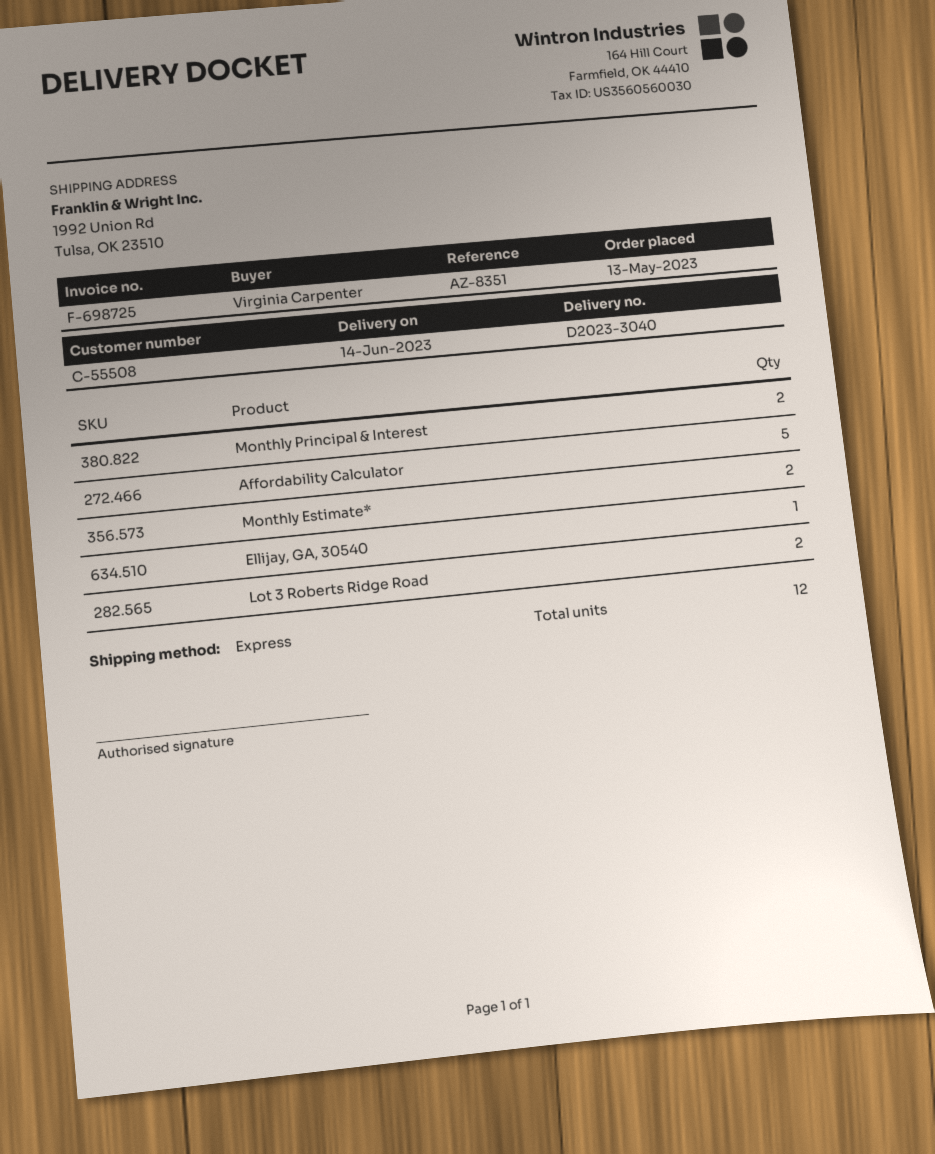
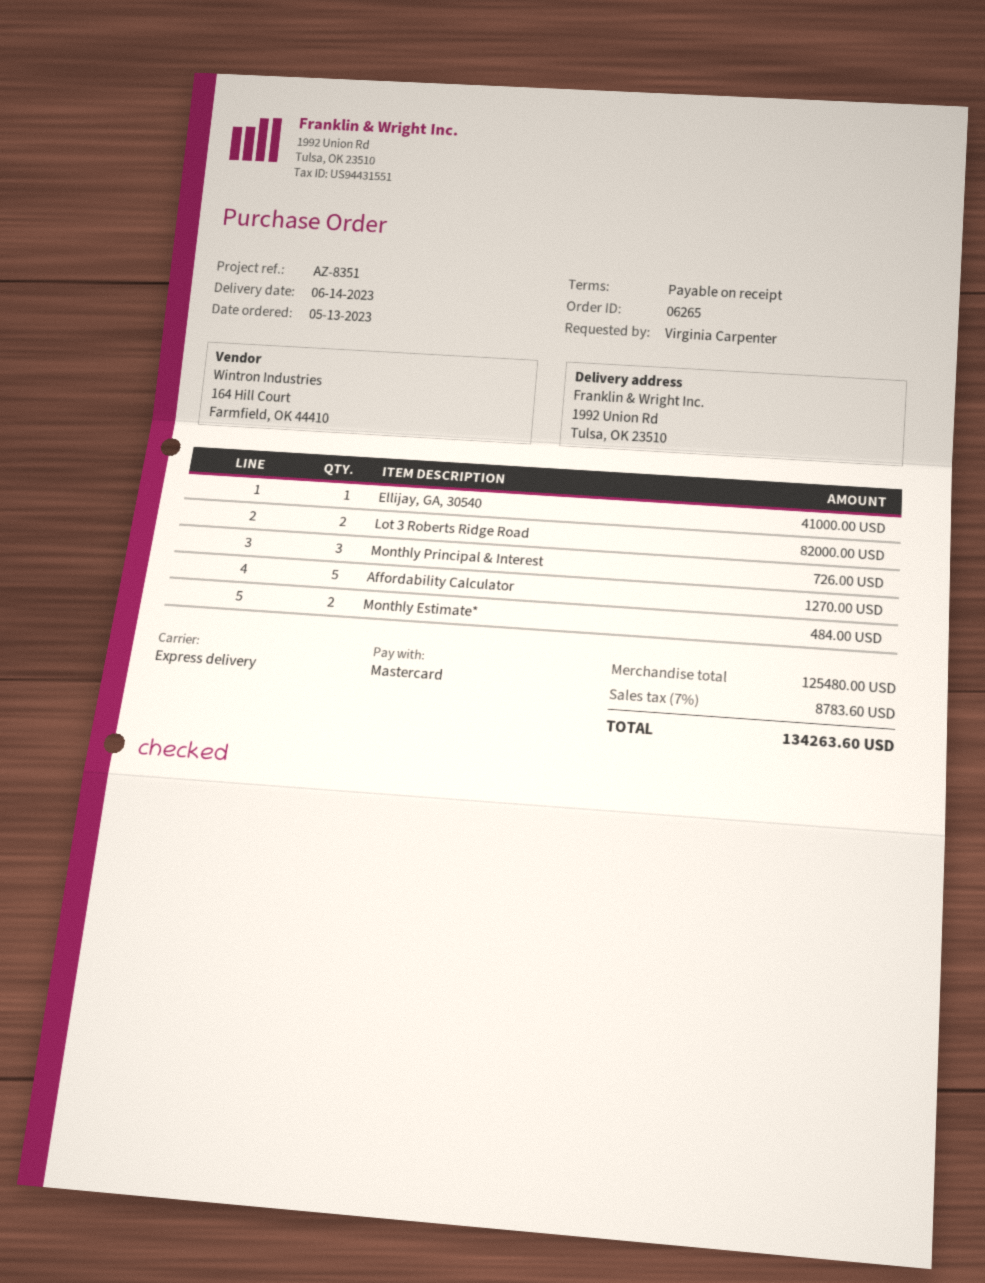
Monthly Principal & Interest: 2 -> 3

